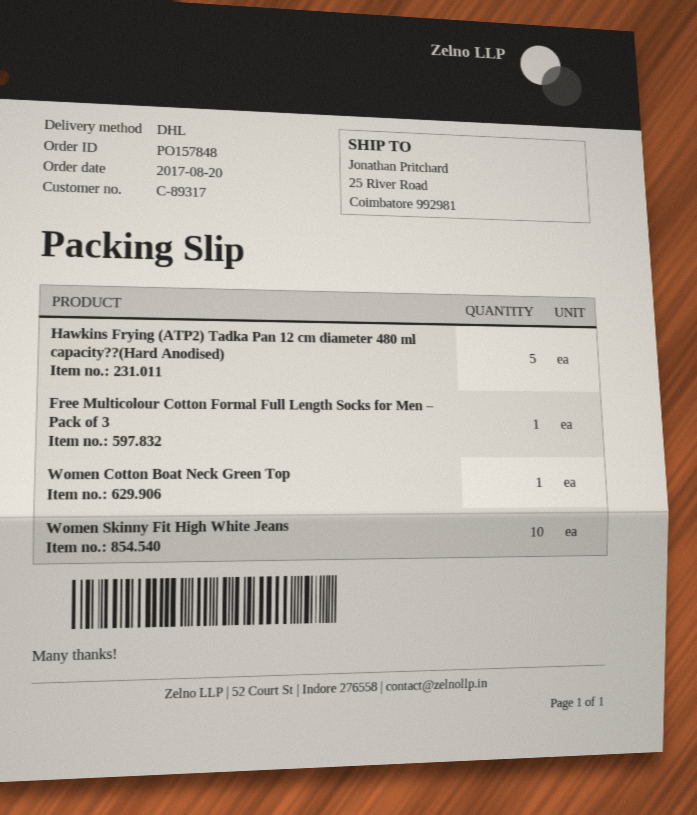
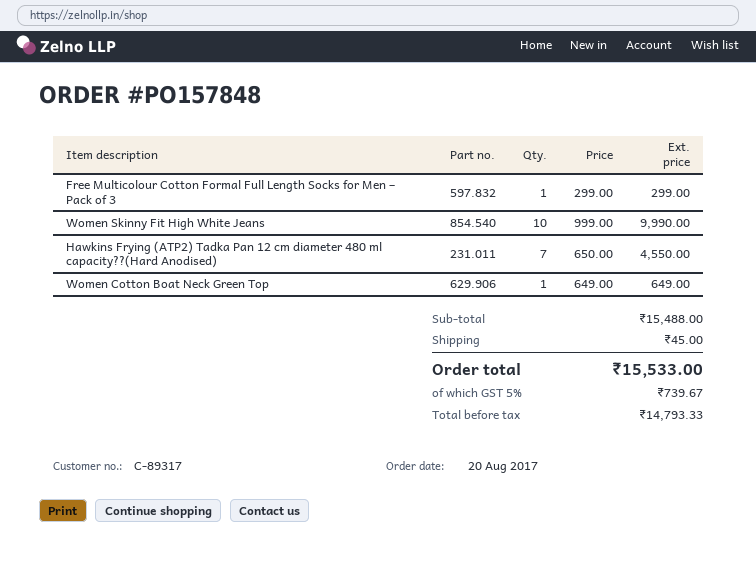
Hawkins Frying (ATP2) Tadka Pan 12 cm diameter 480 ml capacity??(Hard Anodised): 5 -> 7

